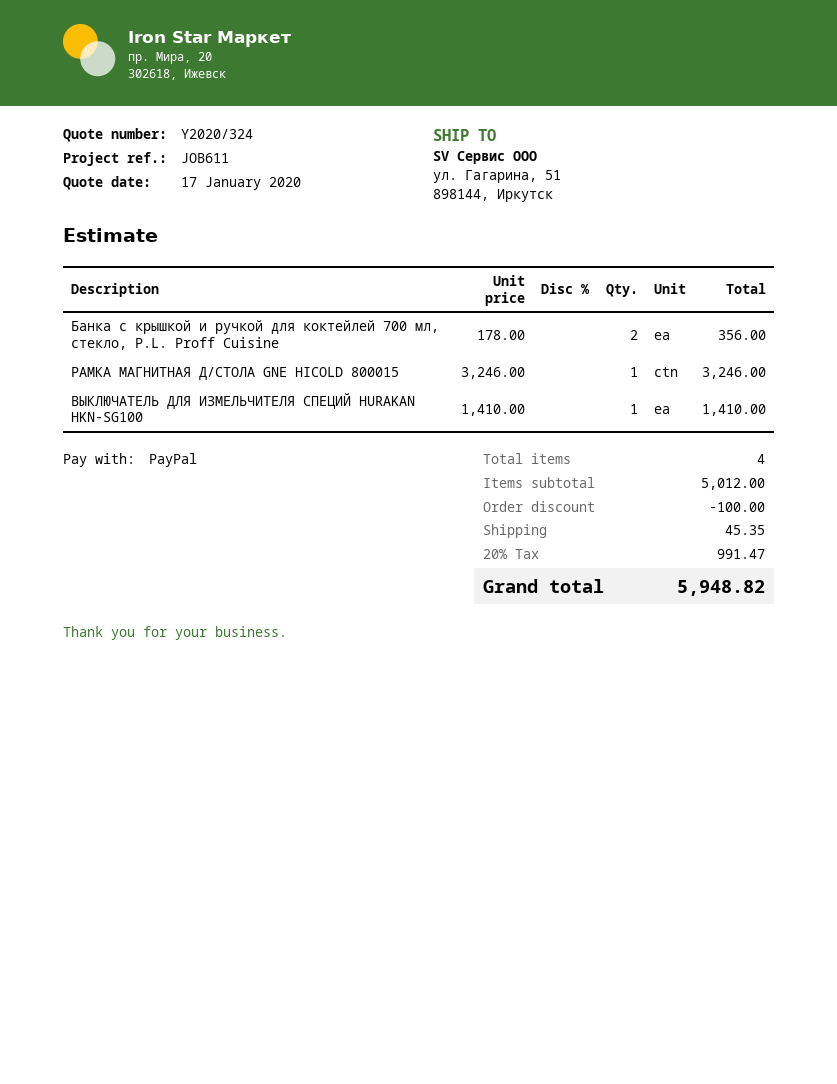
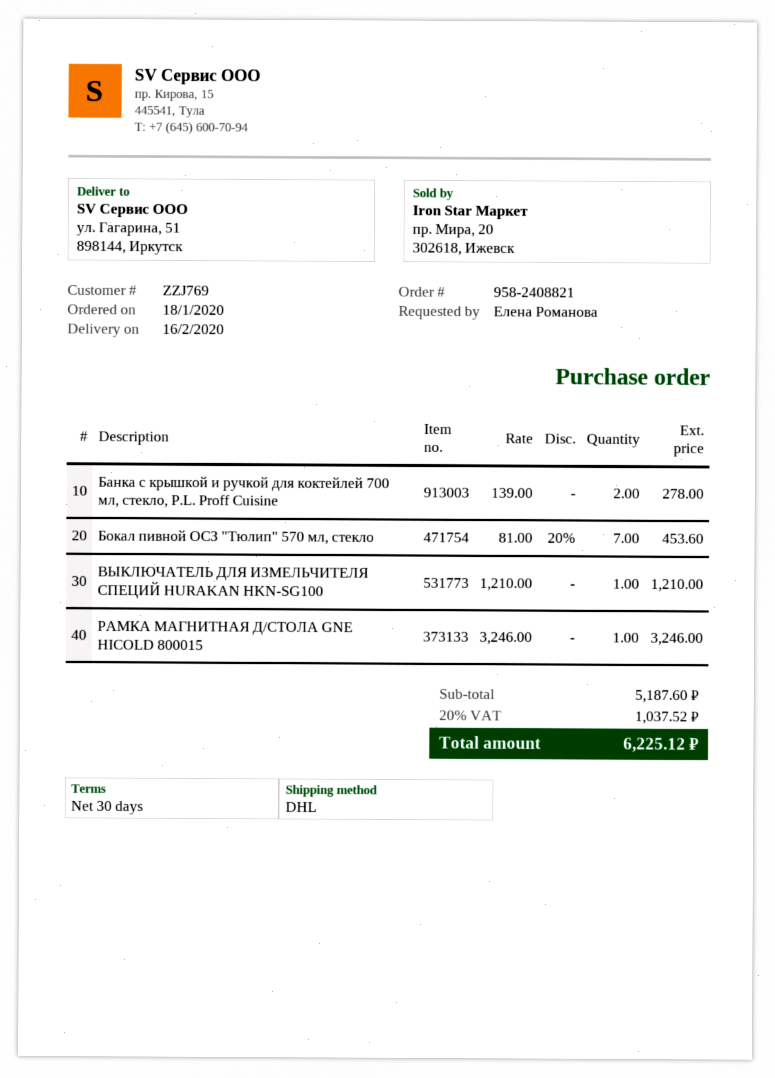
Банка с крышкой и ручкой для коктейлей 700 мл, стекло, P.L. Proff Cuisine: 2 x 178.00 = 356.00 -> 2 x 139.00 = 278.00
ВЫКЛЮЧАТЕЛЬ ДЛЯ ИЗМЕЛЬЧИТЕЛЯ СПЕЦИЙ HURAKAN HKN-SG100: 1 x 1410.00 = 1410.00 -> 1 x 1210.00 = 1210.00
Бокал пивной ОСЗ "Тюлип" 570 мл, стекло: none -> 7 x 81.00 - 20% = 453.60
subtotal: 5012.00 -> 5187.60
discount: 100.00 -> none
shipping: 45.35 -> none
tax: 20% = 991.47 -> 20% = 1037.52
total: 5948.82 -> 6225.12

